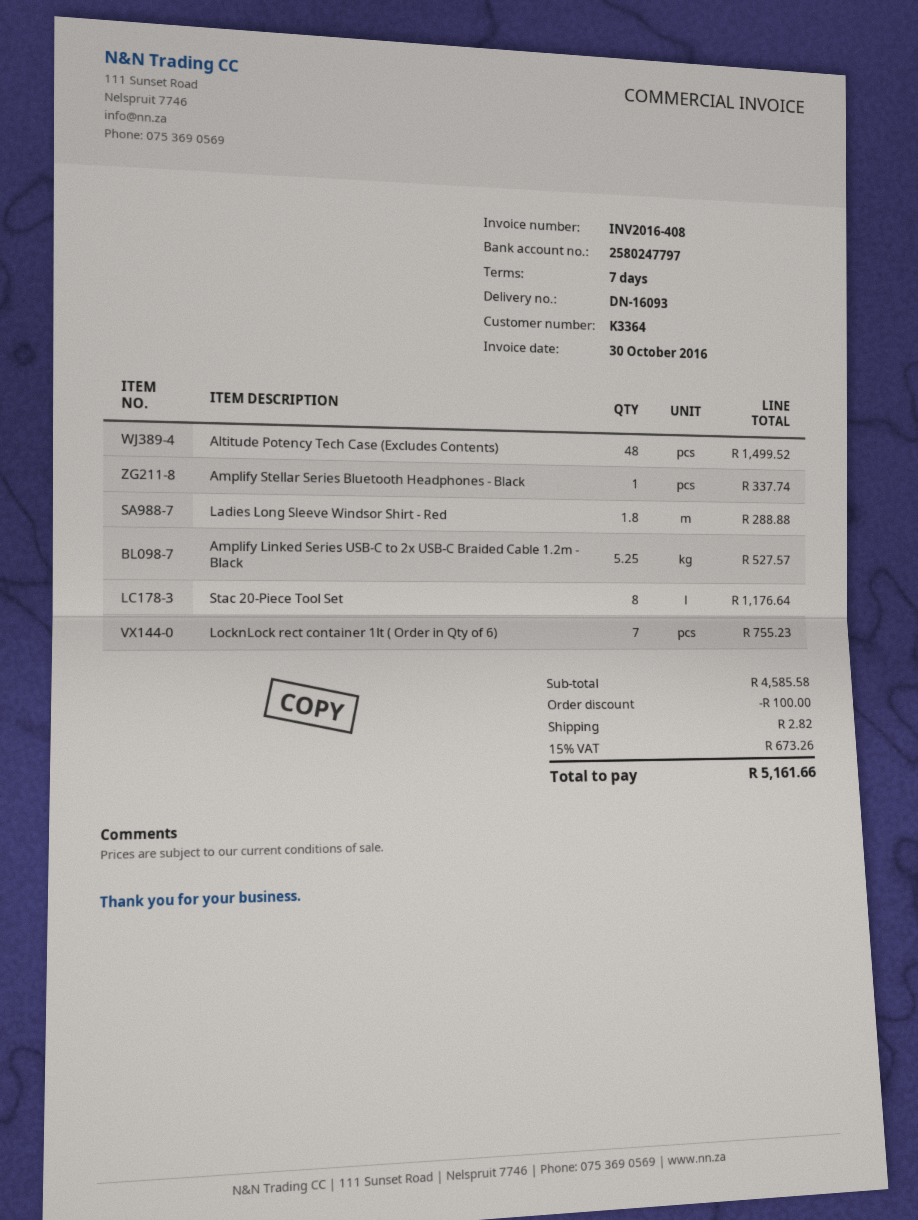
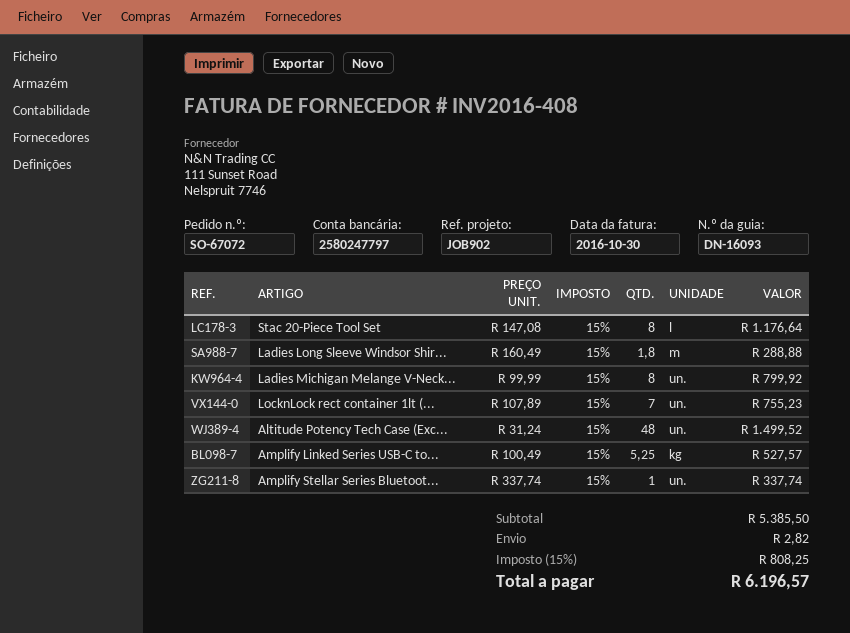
Ladies Michigan Melange V-Neck...: none -> 8 for 799.92
subtotal: 4585.58 -> 5385.50
discount: 100.00 -> none
tax: 15% = 673.26 -> 15% = 808.25
total: 5161.66 -> 6196.57

